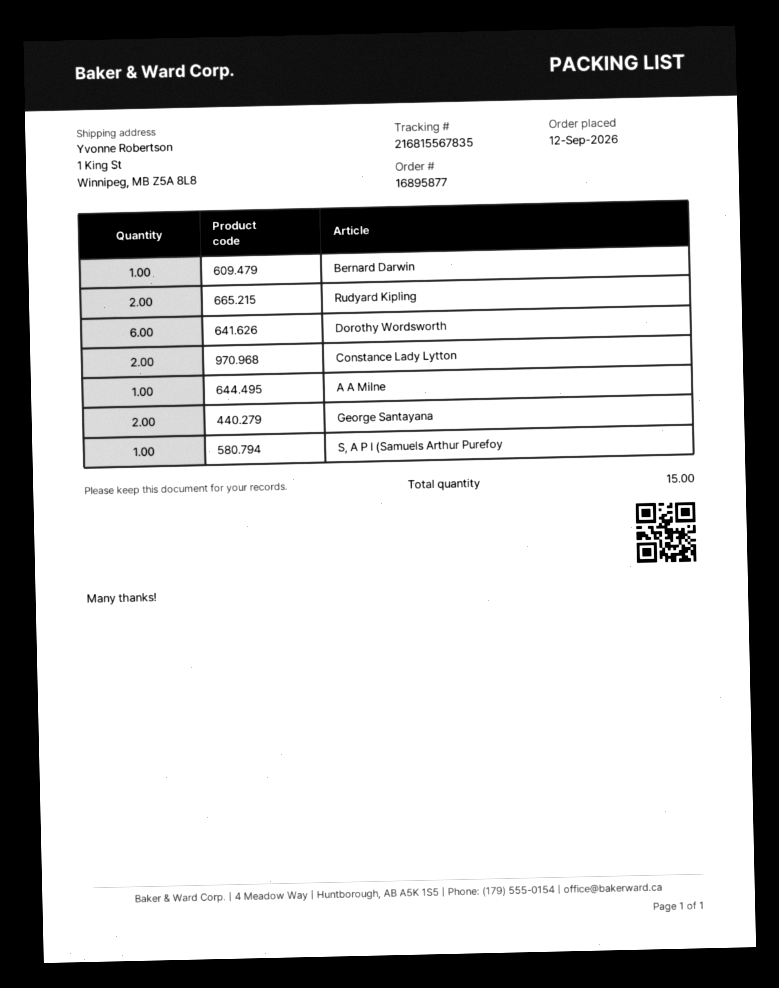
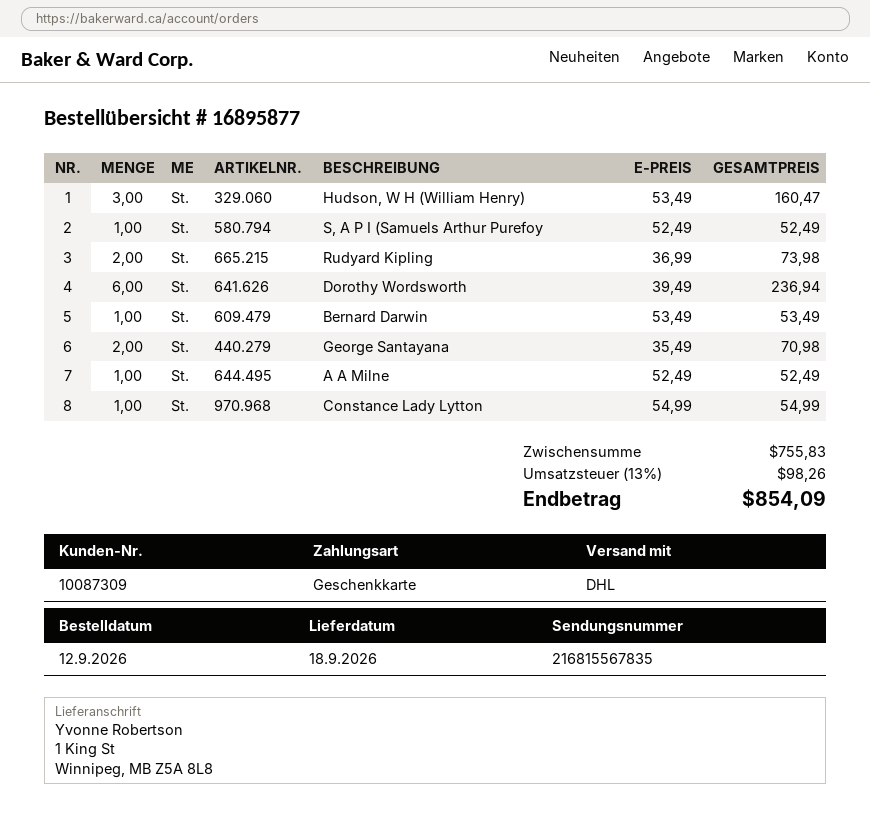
Constance Lady Lytton: 2 -> 1
Hudson, W H (William Henry): none -> 3

